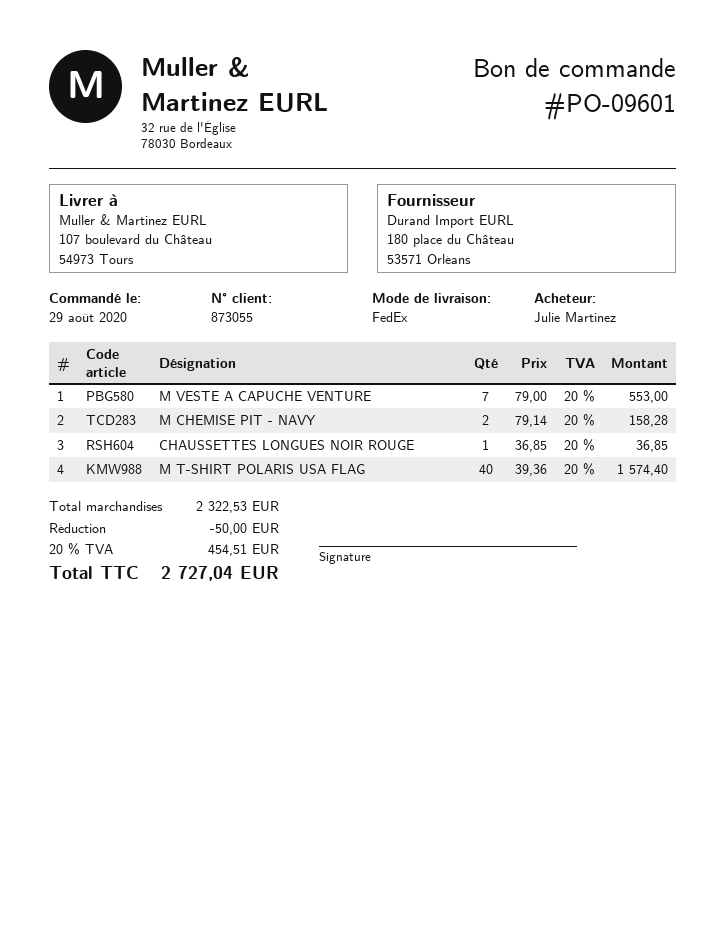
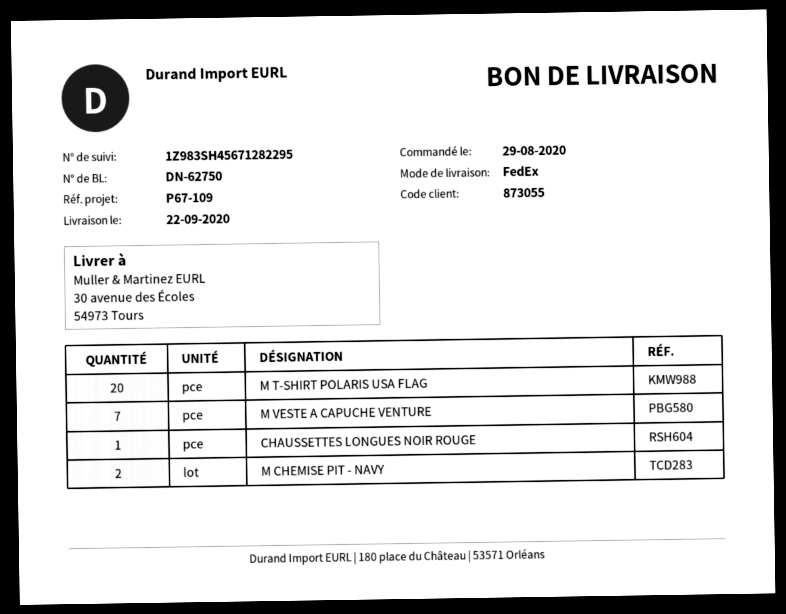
ship to: 107 boulevard du Château, 54973 Tours -> 30 avenue des Écoles, 54973 Tours
M T-SHIRT POLARIS USA FLAG: 40 -> 20

